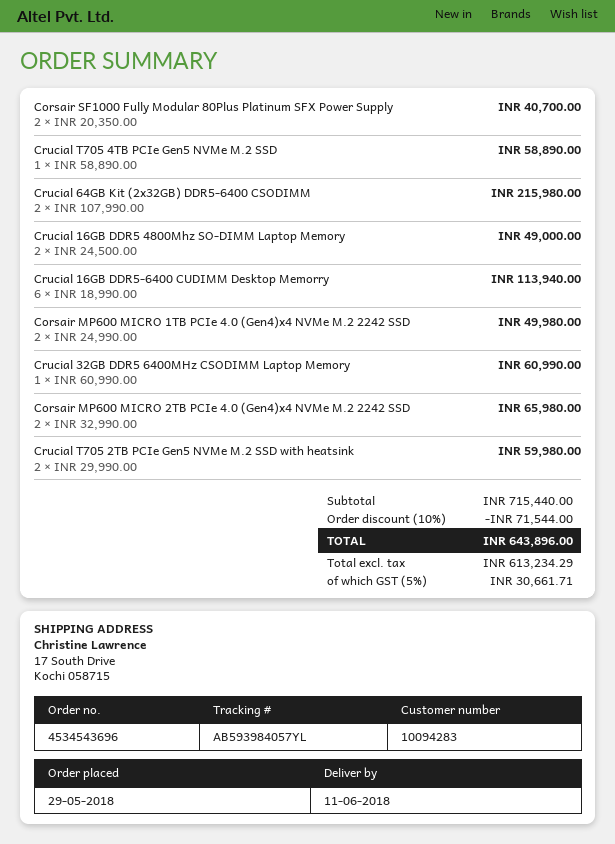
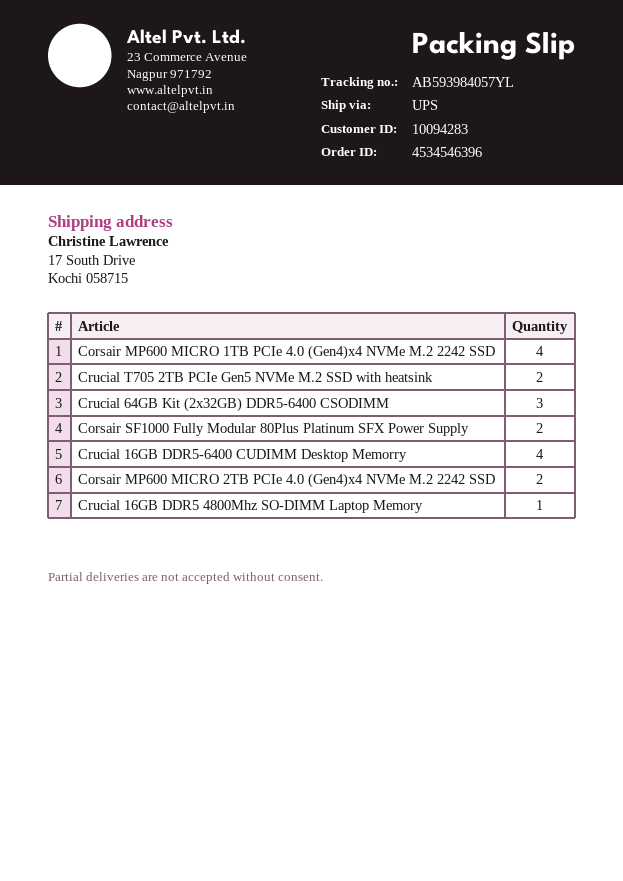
order number: 4534543696 -> 4534546396
Crucial T705 4TB PCIe Gen5 NVMe M.2 SSD: 1 -> none
Crucial 64GB Kit (2x32GB) DDR5-6400 CSODIMM: 2 -> 3
Crucial 16GB DDR5 4800Mhz SO-DIMM Laptop Memory: 2 -> 1
Crucial 16GB DDR5-6400 CUDIMM Desktop Memorry: 6 -> 4
Corsair MP600 MICRO 1TB PCIe 4.0 (Gen4)x4 NVMe M.2 2242 SSD: 2 -> 4
Crucial 32GB DDR5 6400MHz CSODIMM Laptop Memory: 1 -> none

